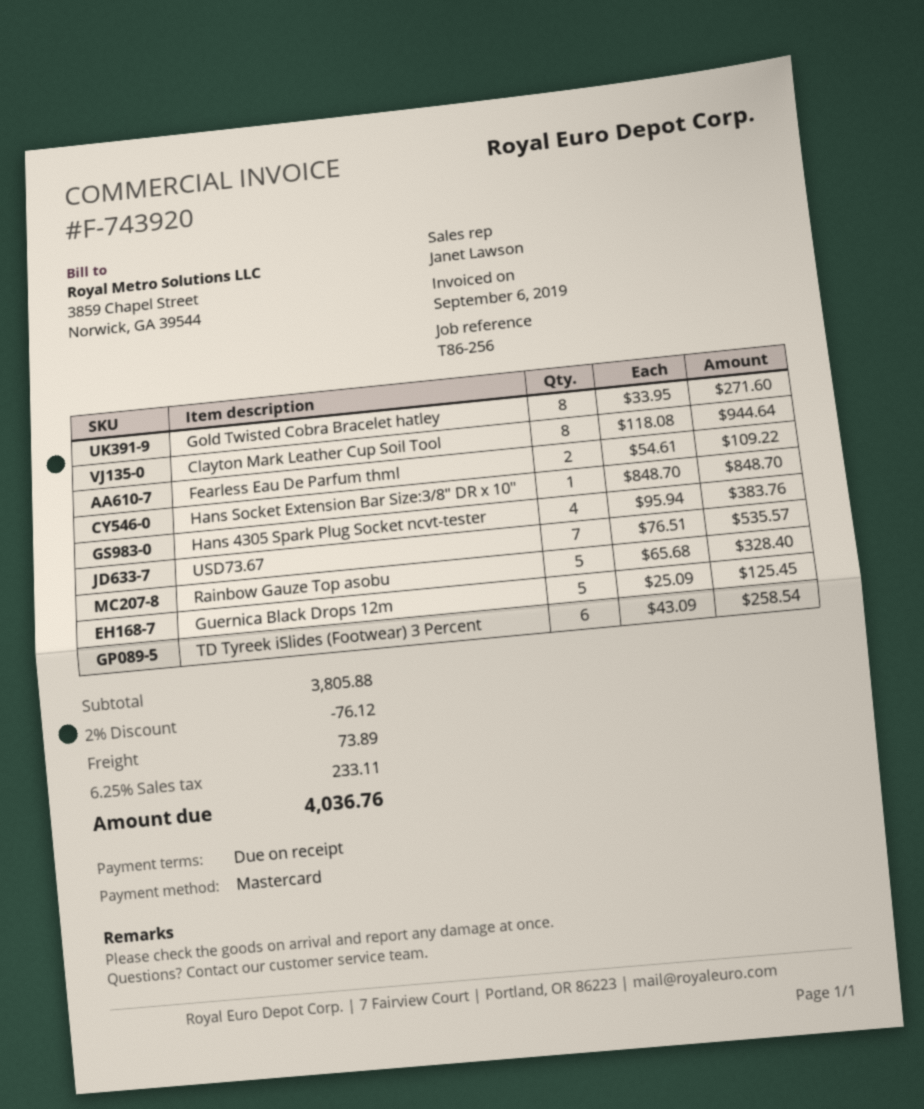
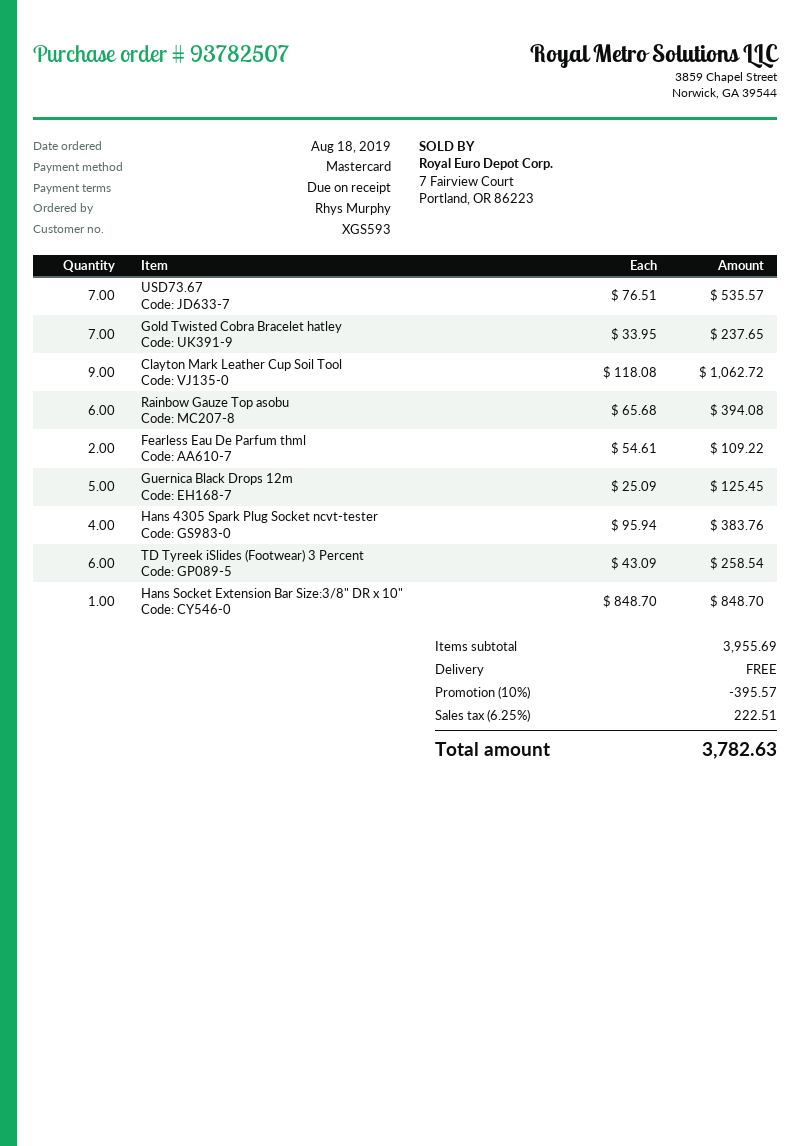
Gold Twisted Cobra Bracelet hatley: 8 x 33.95 = 271.60 -> 7 x 33.95 = 237.65
Clayton Mark Leather Cup Soil Tool: 8 x 118.08 = 944.64 -> 9 x 118.08 = 1062.72
Rainbow Gauze Top asobu: 5 x 65.68 = 328.40 -> 6 x 65.68 = 394.08
subtotal: 3805.88 -> 3955.69
discount: 2% = 76.12 -> 10% = 395.57
shipping: 73.89 -> 0.00
tax: 6.25% = 233.11 -> 6.25% = 222.51
total: 4036.76 -> 3782.63

